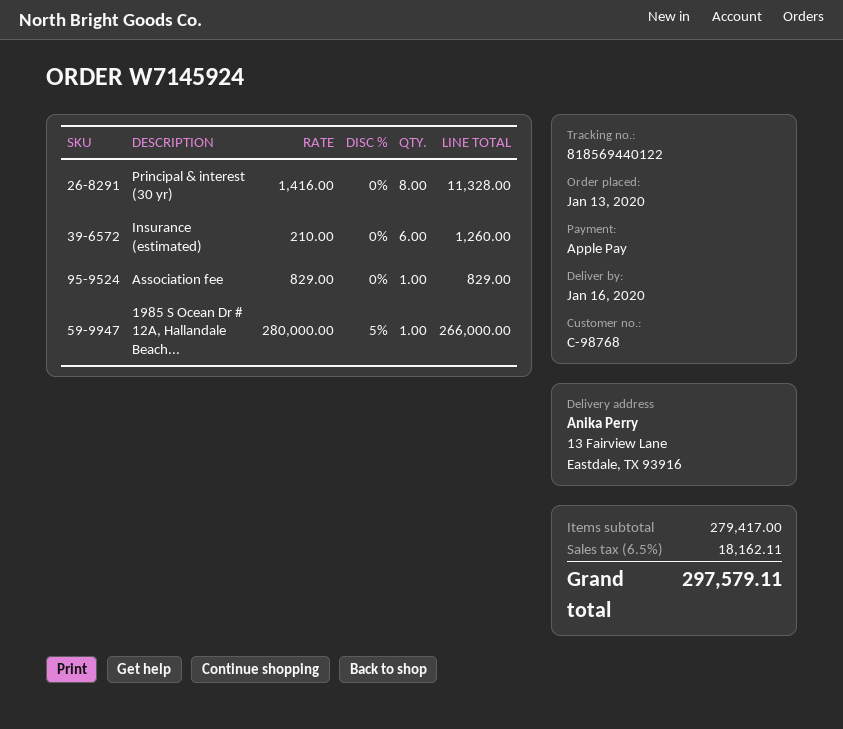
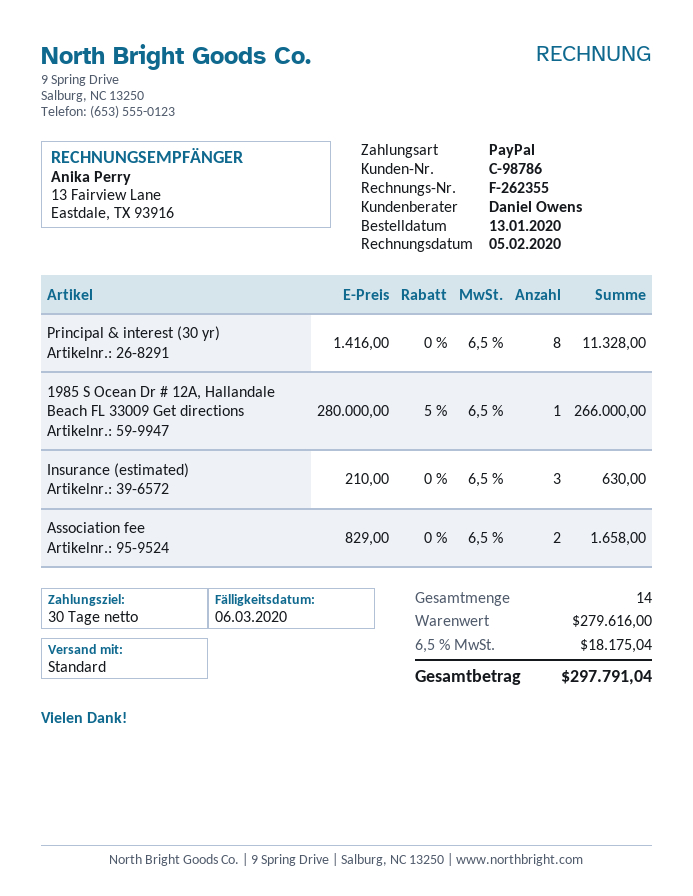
customer number: C-98768 -> C-98786
payment method: Apple Pay -> PayPal
Insurance (estimated): 6 x 210.00 = 1260.00 -> 3 x 210.00 = 630.00
Association fee: 1 x 829.00 = 829.00 -> 2 x 829.00 = 1658.00
subtotal: 279417.00 -> 279616.00
tax: 6.5% = 18162.11 -> 6.5% = 18175.04
total: 297579.11 -> 297791.04

